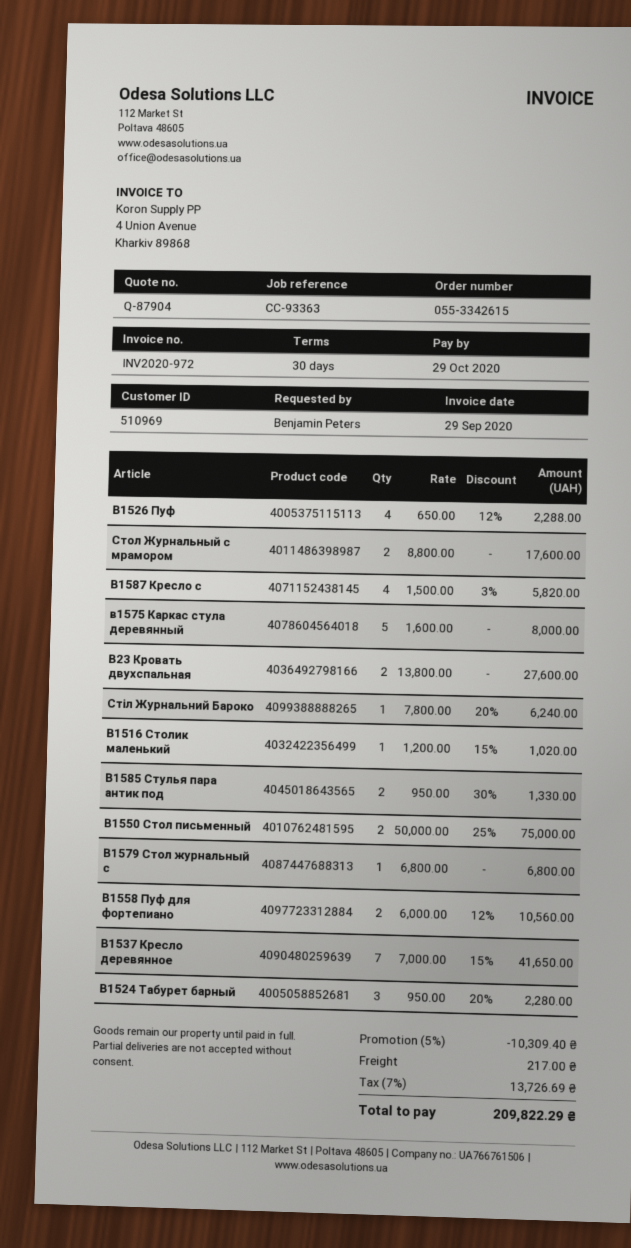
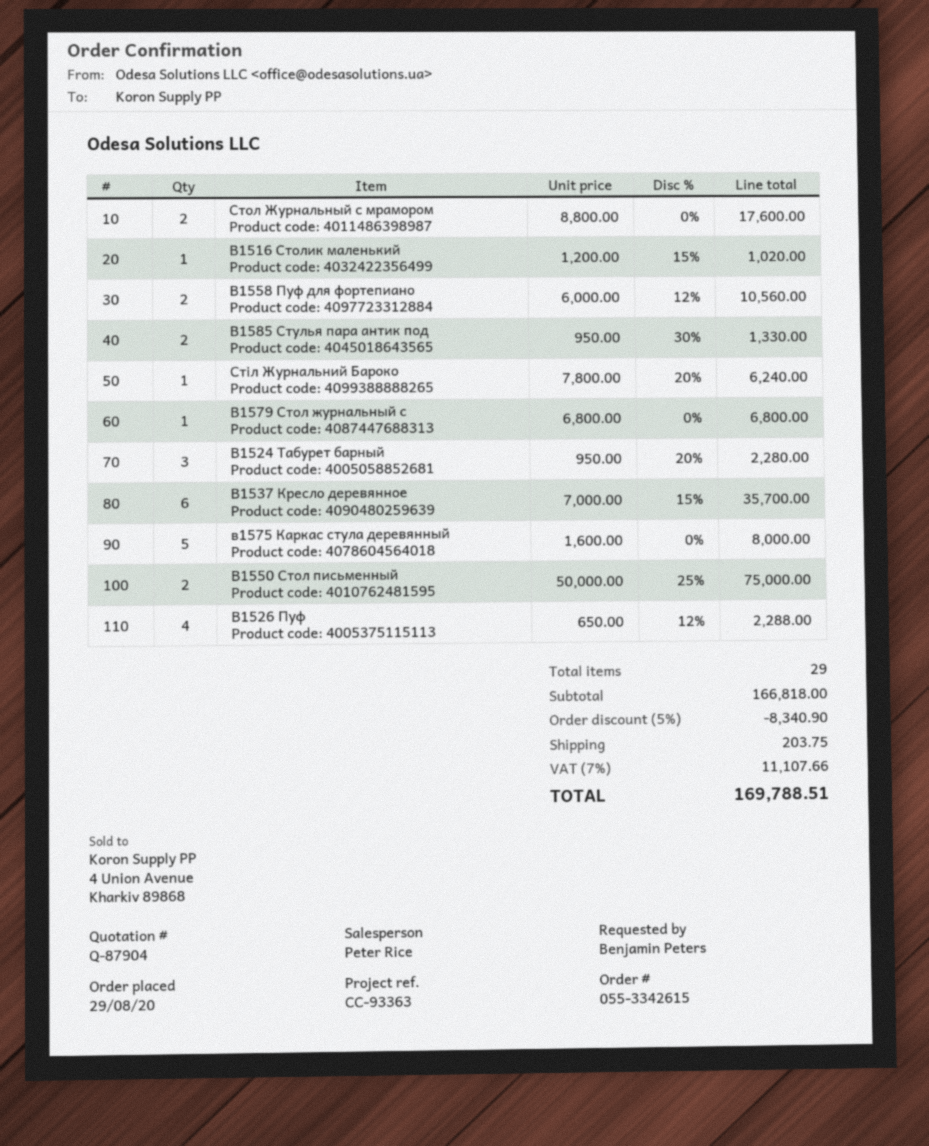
В1587 Кресло с: 4 x 1500.00 - 3% = 5820.00 -> none
В23 Кровать двухспальная: 2 x 13800.00 = 27600.00 -> none
В1537 Кресло деревянное: 7 x 7000.00 - 15% = 41650.00 -> 6 x 7000.00 - 15% = 35700.00
discount: 5% = 10309.40 -> 5% = 8340.90
shipping: 217.00 -> 203.75
tax: 7% = 13726.69 -> 7% = 11107.66
total: 209822.29 -> 169788.51

